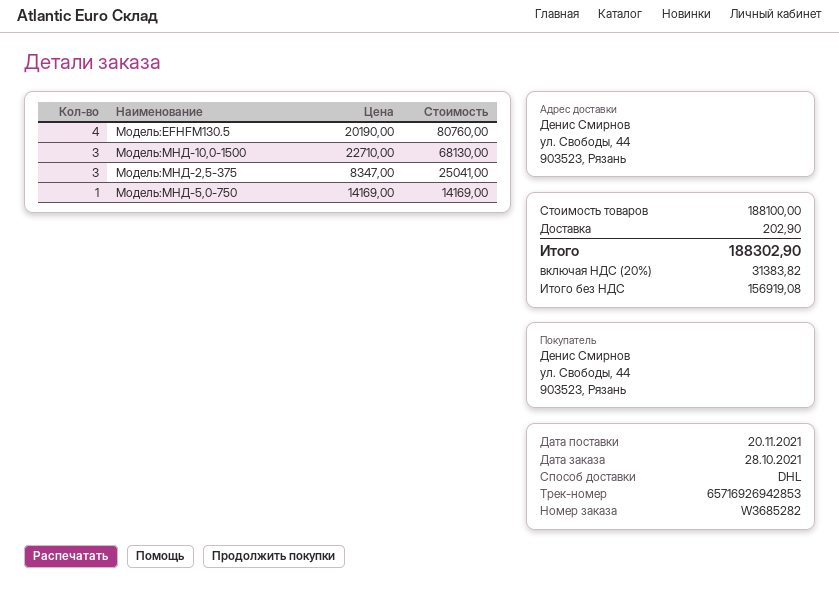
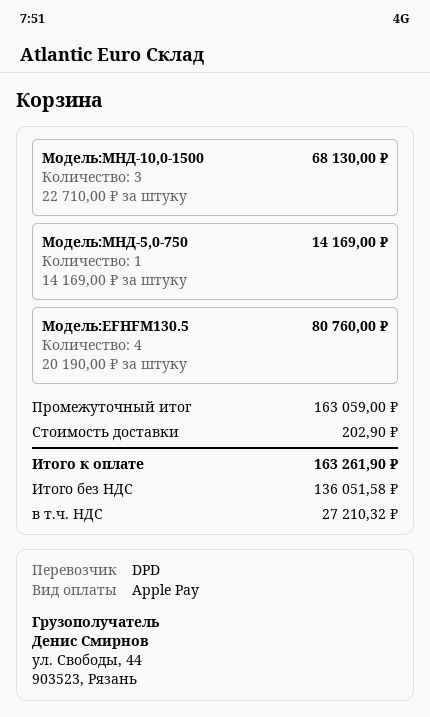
shipping method: DHL -> DPD
Модель:МНД-2,5-375: 3 x 8347.00 = 25041.00 -> none
subtotal: 188100.00 -> 163059.00
net: 156919.08 -> 136051.58
tax: 31383.82 -> 27210.32
total: 188302.90 -> 163261.90

